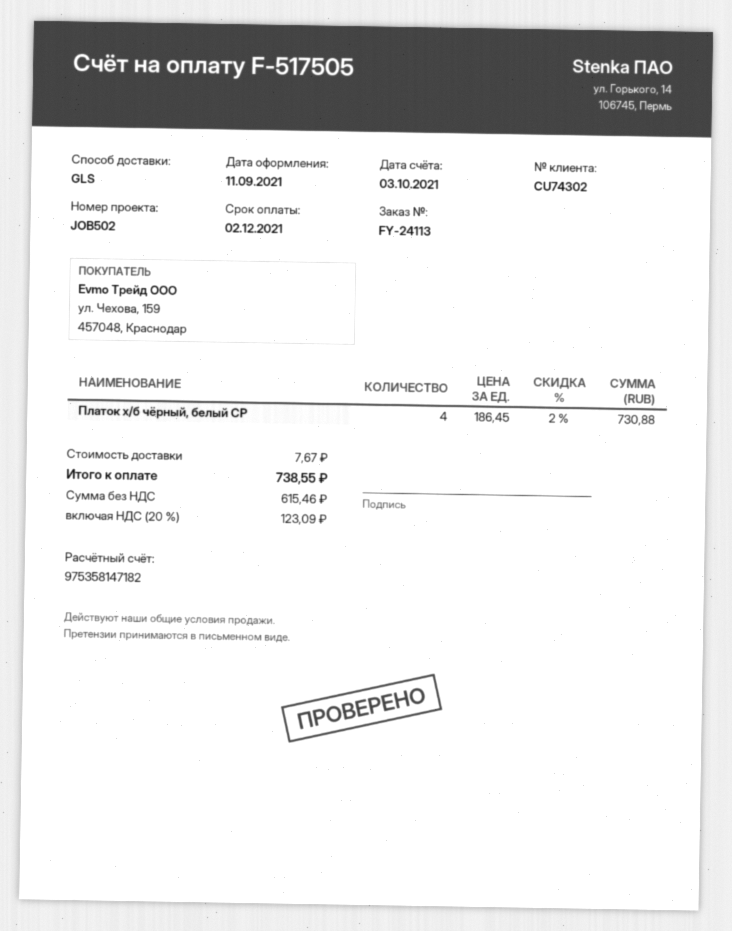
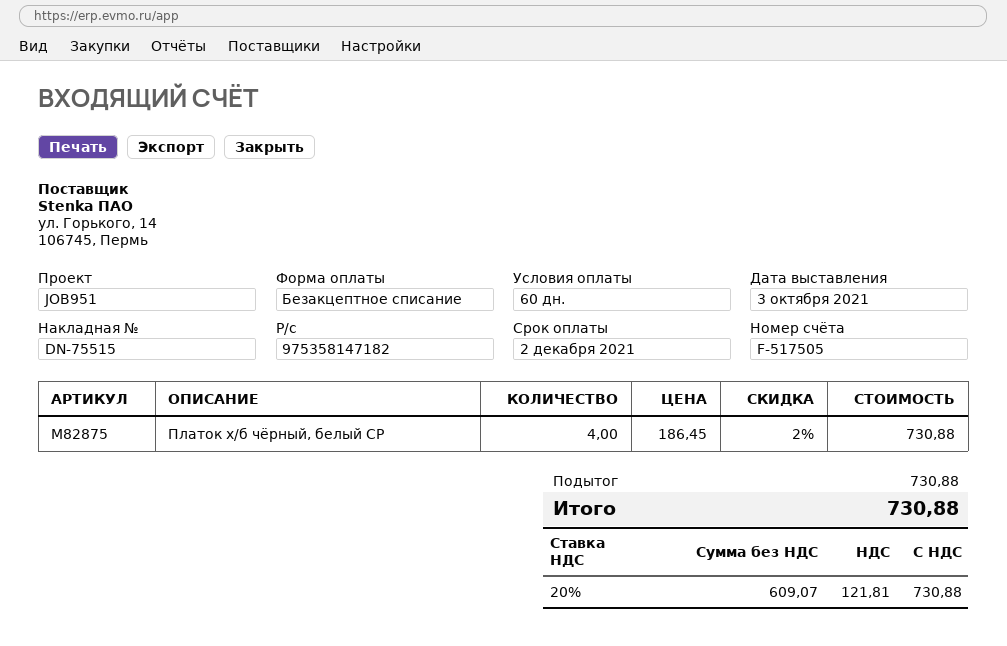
reference: JOB502 -> JOB951
shipping: 7.67 -> none
net: 615.46 -> 609.07
tax: 20% = 123.09 -> 20% = 121.81
total: 738.55 -> 730.88

